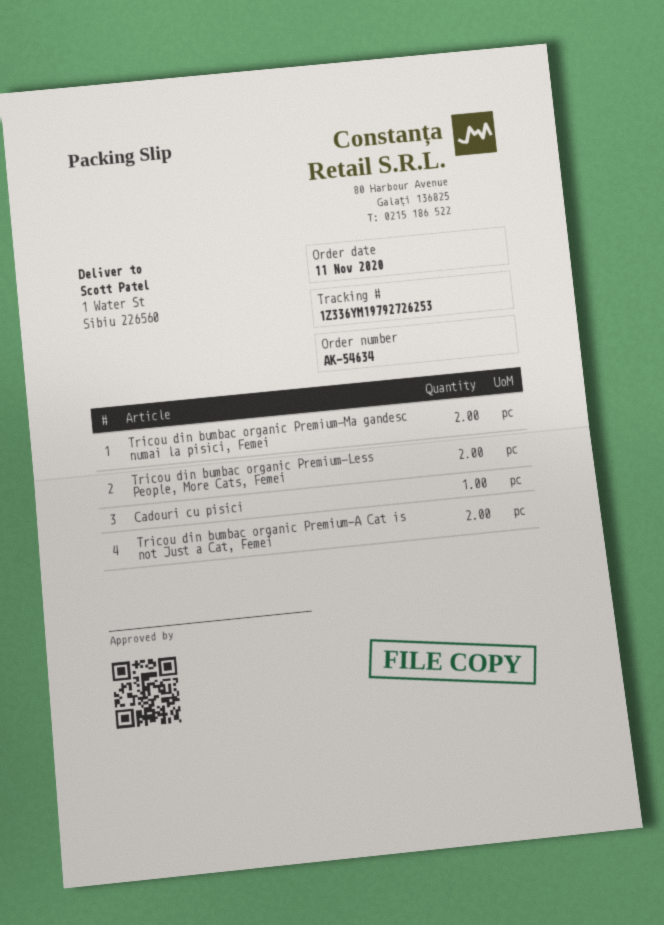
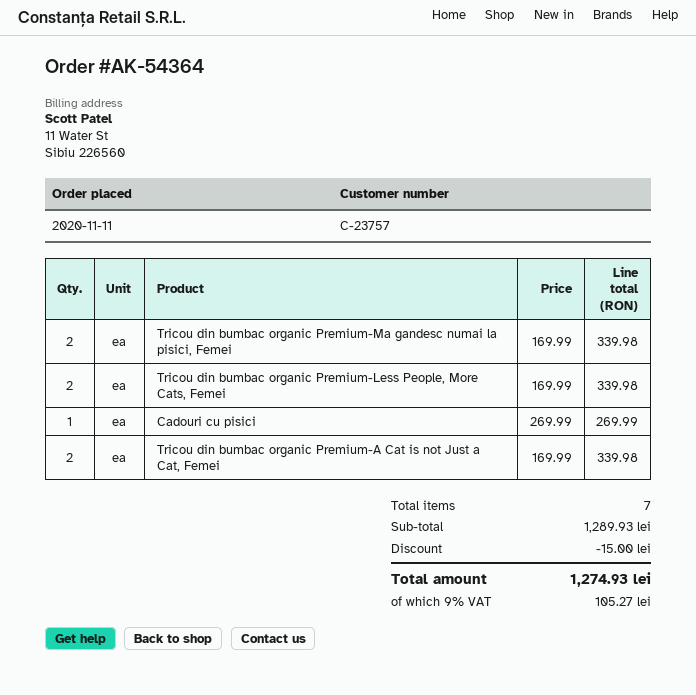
order number: AK-54634 -> AK-54364

